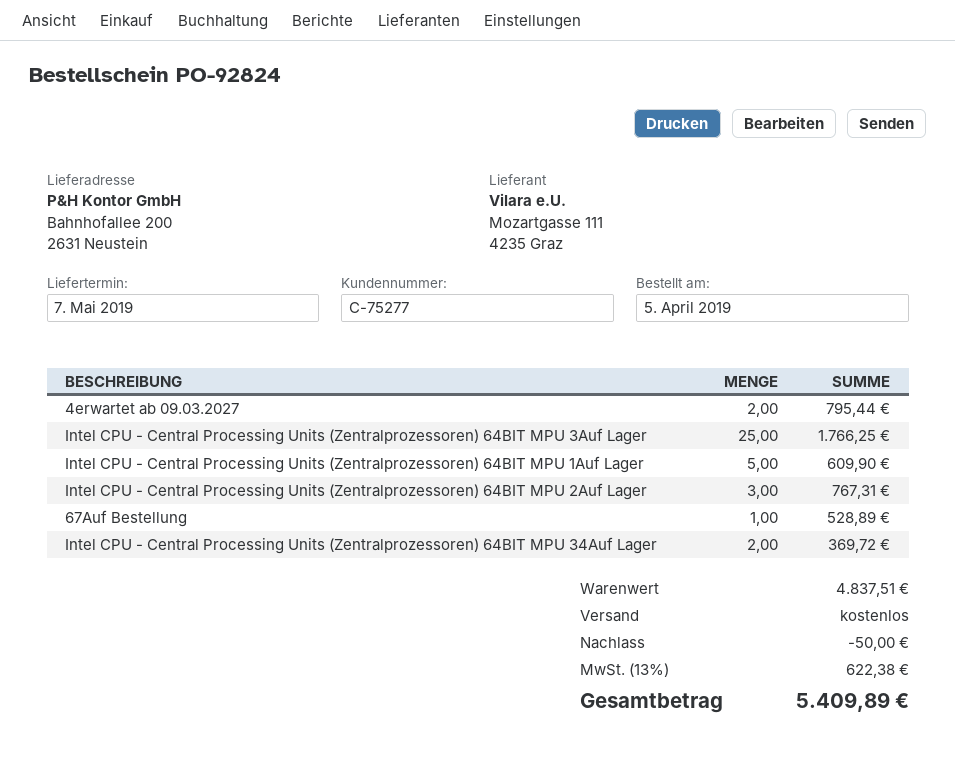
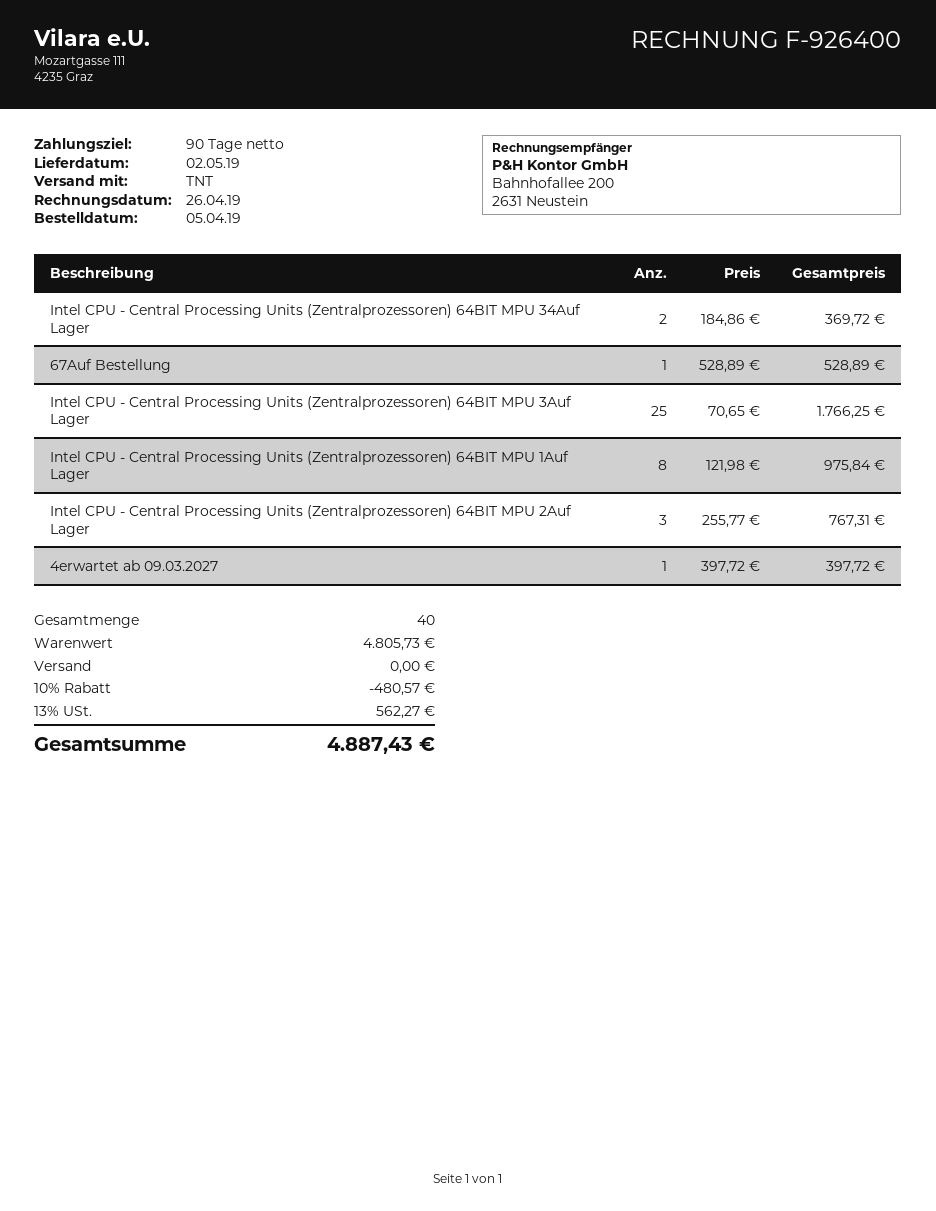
delivery date: 2019-05-07 -> 2019-05-02
4erwartet ab 09.03.2027: 2 for 795.44 -> 1 for 397.72
Intel CPU - Central Processing Units (Zentralprozessoren) 64BIT MPU 1Auf Lager: 5 for 609.90 -> 8 for 975.84
subtotal: 4837.51 -> 4805.73
discount: 50.00 -> 480.57
tax: 13% = 622.38 -> 13% = 562.27
total: 5409.89 -> 4887.43

